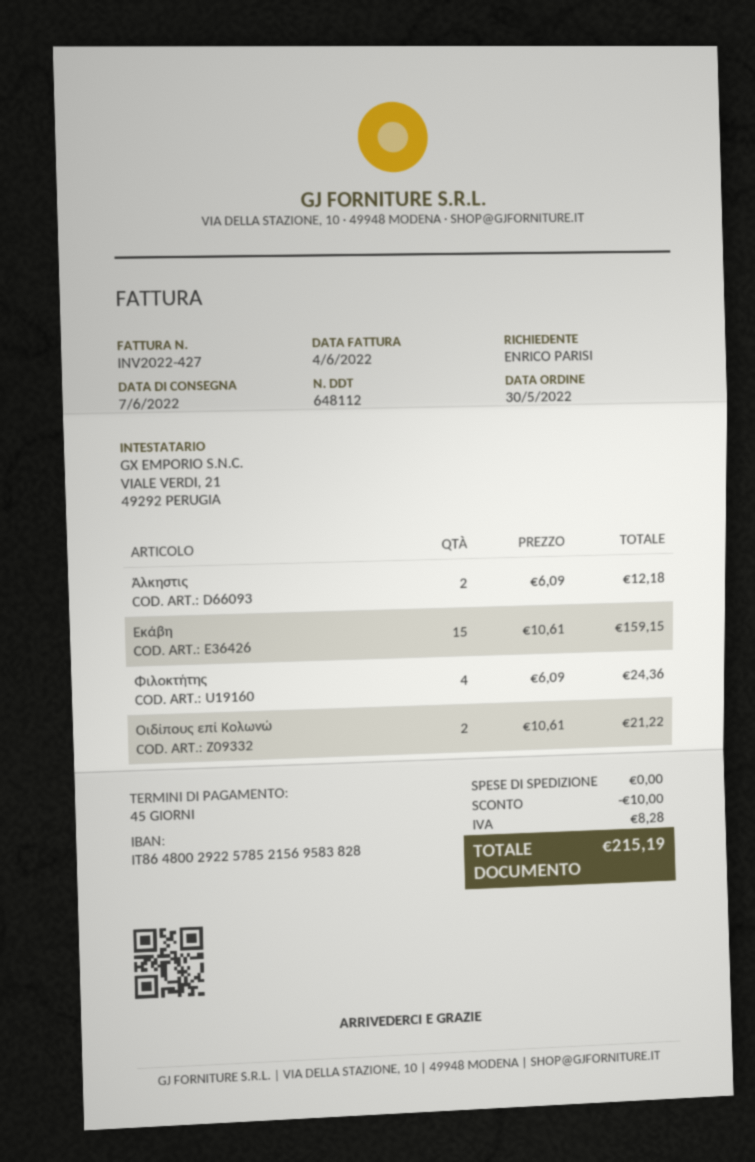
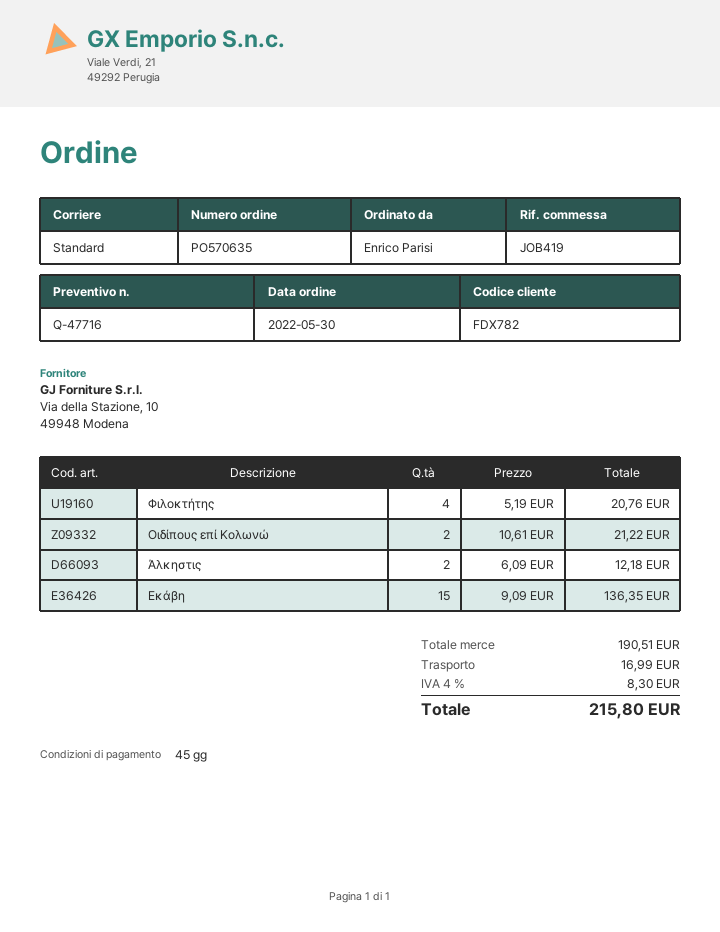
Εκάβη: 15 x 10.61 = 159.15 -> 15 x 9.09 = 136.35
Φιλοκτήτης: 4 x 6.09 = 24.36 -> 4 x 5.19 = 20.76
discount: 10.00 -> none
shipping: 0.00 -> 16.99
tax: 8.28 -> 8.30
total: 215.19 -> 215.80

